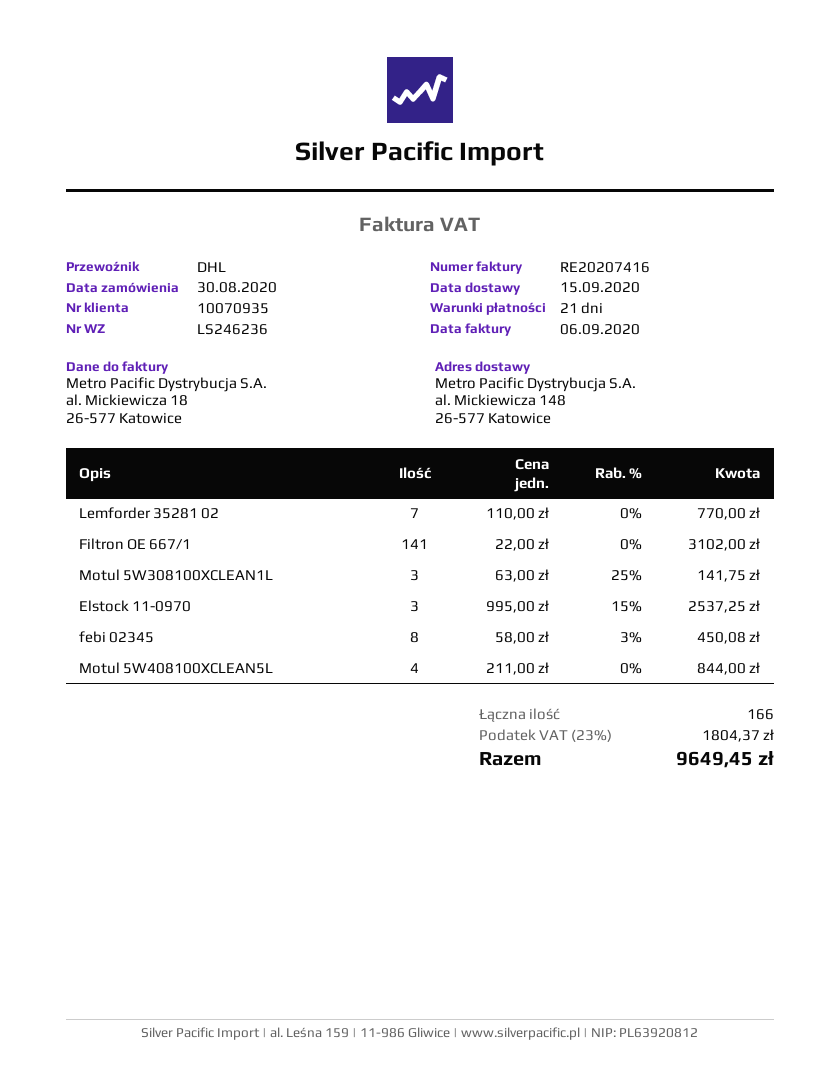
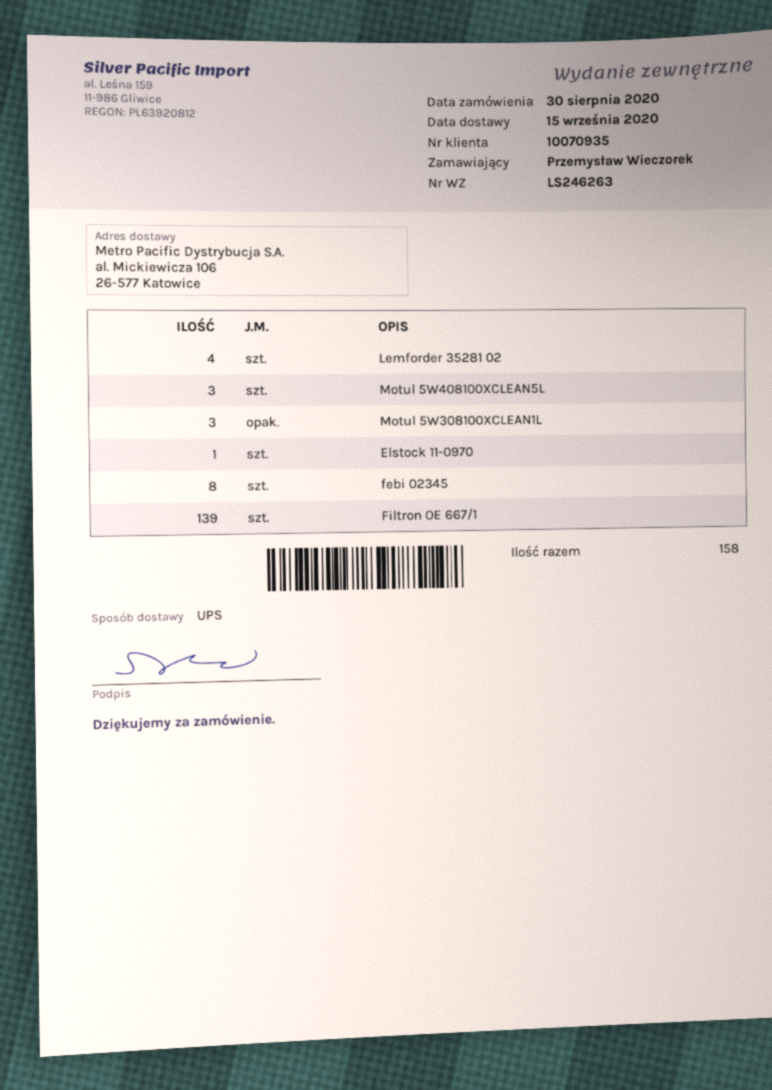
delivery note number: LS246236 -> LS246263
shipping method: DHL -> UPS
ship to: al. Mickiewicza 148, 26-577 Katowice -> al. Mickiewicza 106, 26-577 Katowice
Lemforder 35281 02: 7 -> 4
Filtron OE 667/1: 141 -> 139
Elstock 11-0970: 3 -> 1
Motul 5W408100XCLEAN5L: 4 -> 3
total quantity: 166 -> 158

